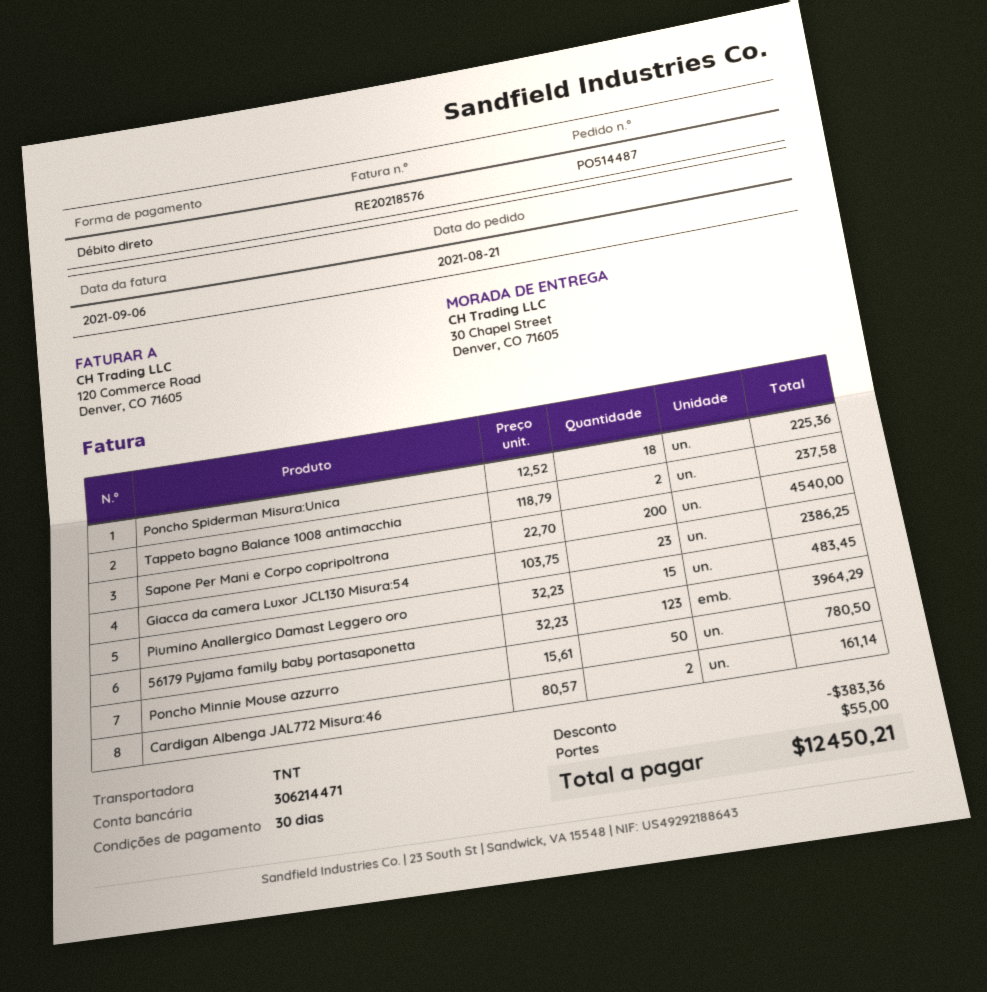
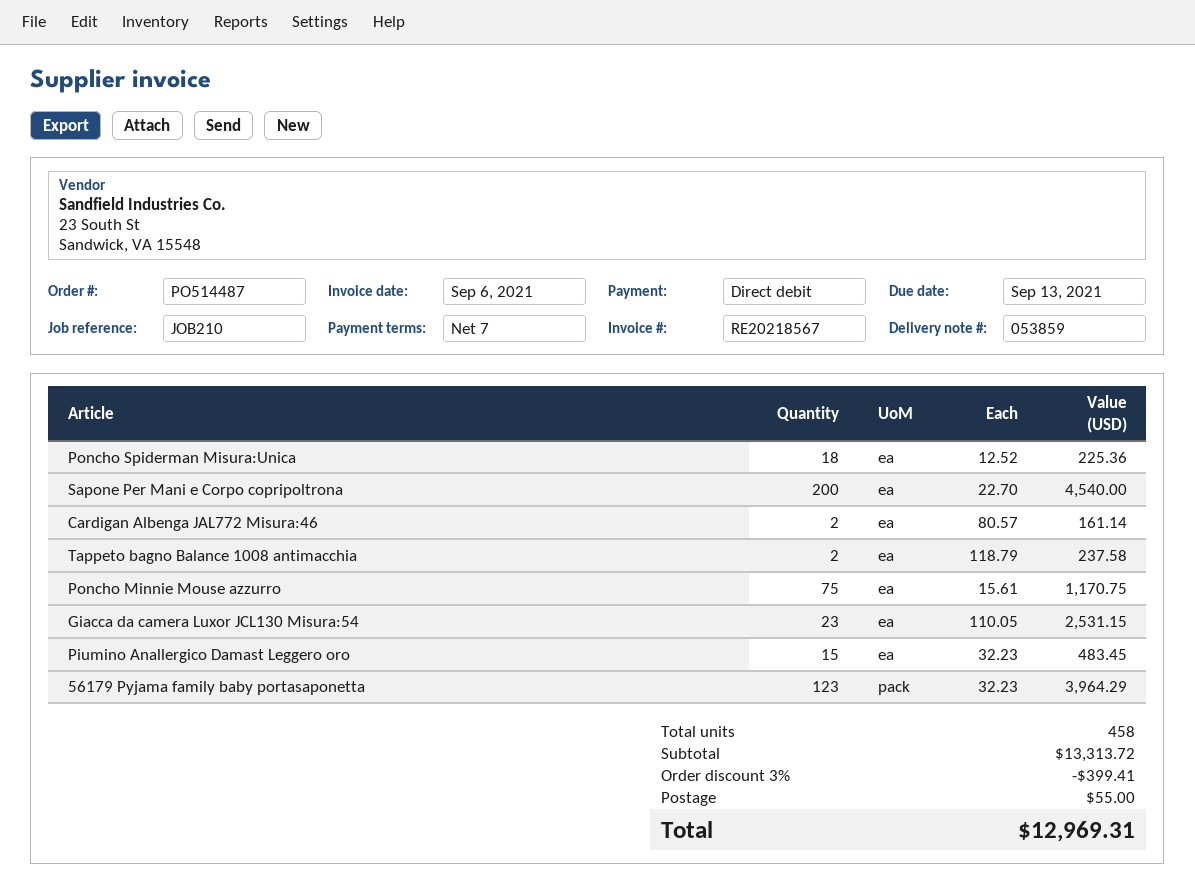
invoice number: RE20218576 -> RE20218567
payment terms: 30 days -> 7 days
Giacca da camera Luxor JCL130 Misura:54: 23 x 103.75 = 2386.25 -> 23 x 110.05 = 2531.15
Poncho Minnie Mouse azzurro: 50 x 15.61 = 780.50 -> 75 x 15.61 = 1170.75
discount: 383.36 -> 399.41
total: 12450.21 -> 12969.31

